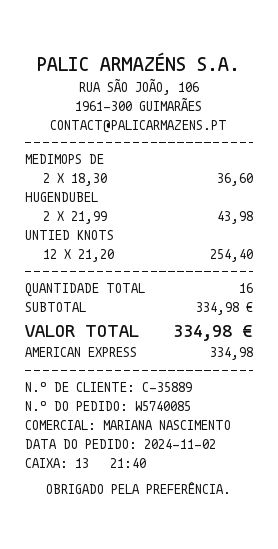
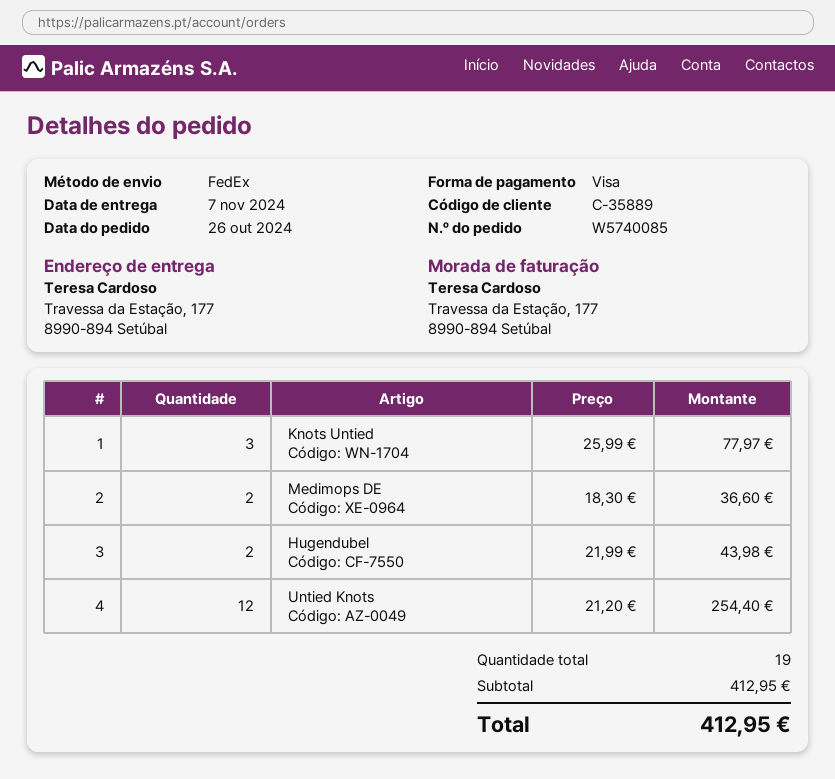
order date: 2024-11-02 -> 2024-10-26
payment method: American Express -> Visa
Knots Untied: none -> 3 x 25.99 = 77.97
total quantity: 16 -> 19
subtotal: 334.98 -> 412.95
total: 334.98 -> 412.95

